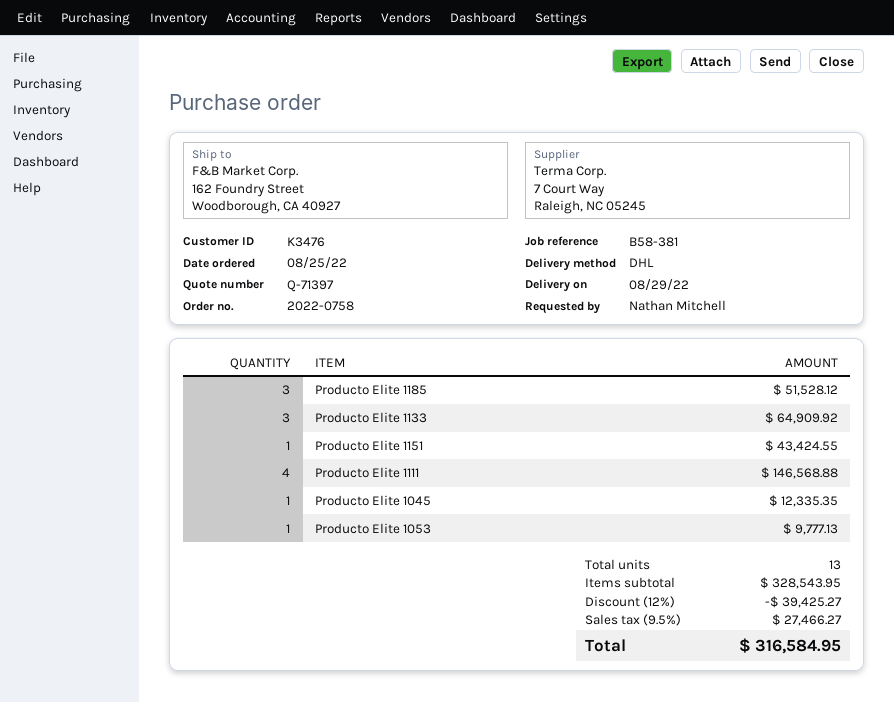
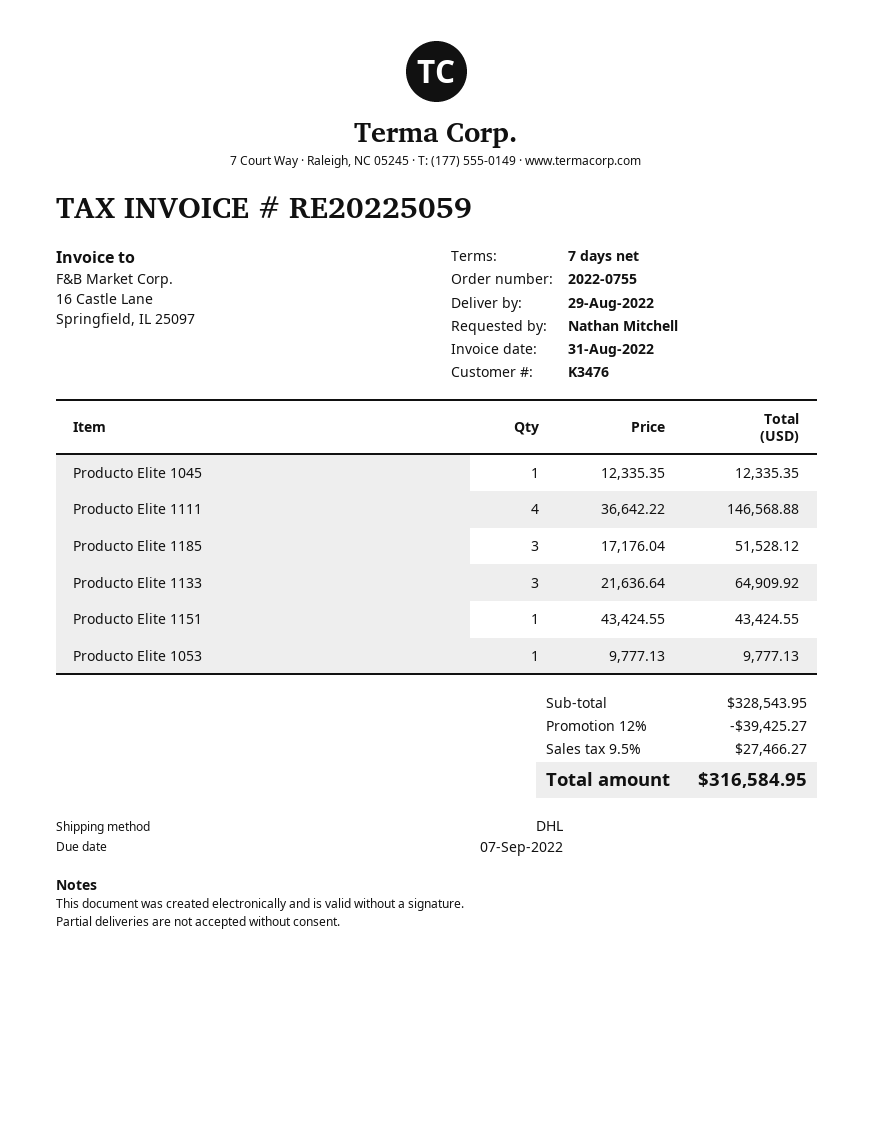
order number: 2022-0758 -> 2022-0755

